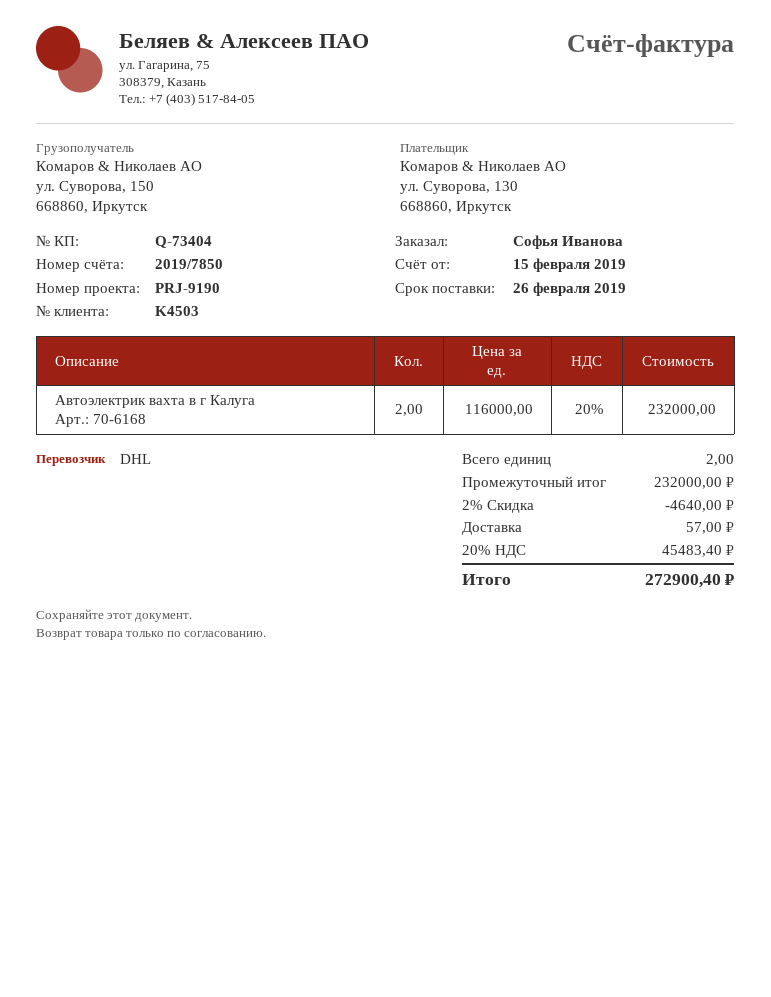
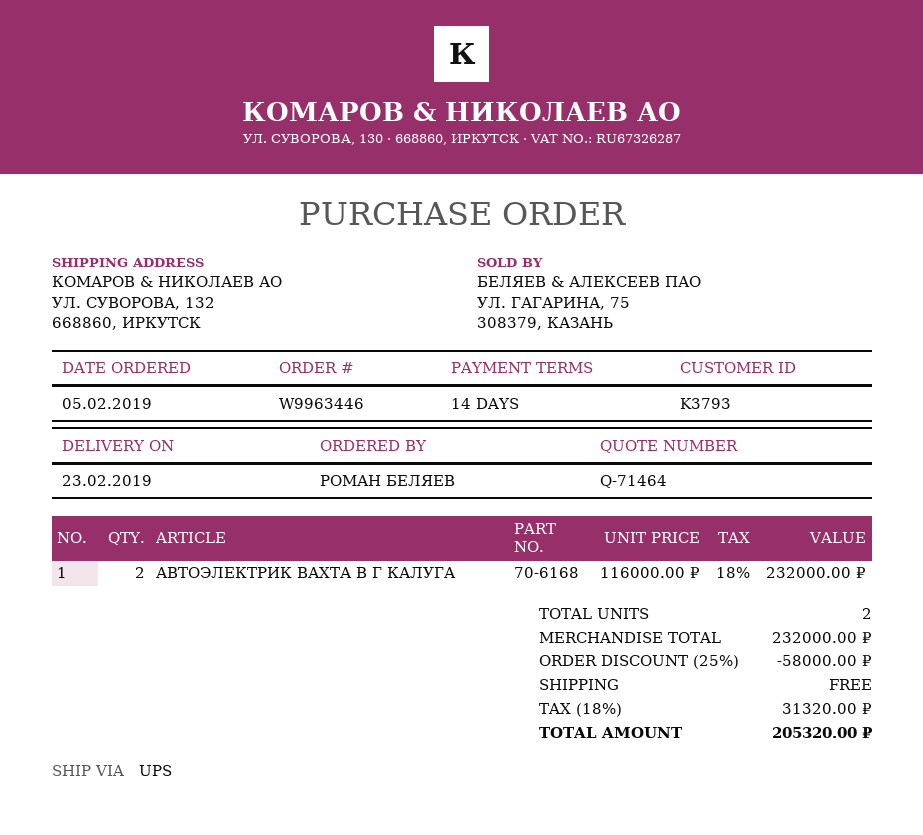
quote number: Q-73404 -> Q-71464
delivery date: 2019-02-26 -> 2019-02-23
customer number: K4503 -> K3793
ordered by: Софья Иванова -> РОМАН БЕЛЯЕВ
shipping method: DHL -> UPS
ship to: ул. Суворова, 150, 668860, Иркутск -> УЛ. СУВОРОВА, 132, 668860, ИРКУТСК
discount: 2% = 4640.00 -> 25% = 58000.00
shipping: 57.00 -> 0.00
tax: 20% = 45483.40 -> 18% = 31320.00
total: 272900.40 -> 205320.00

